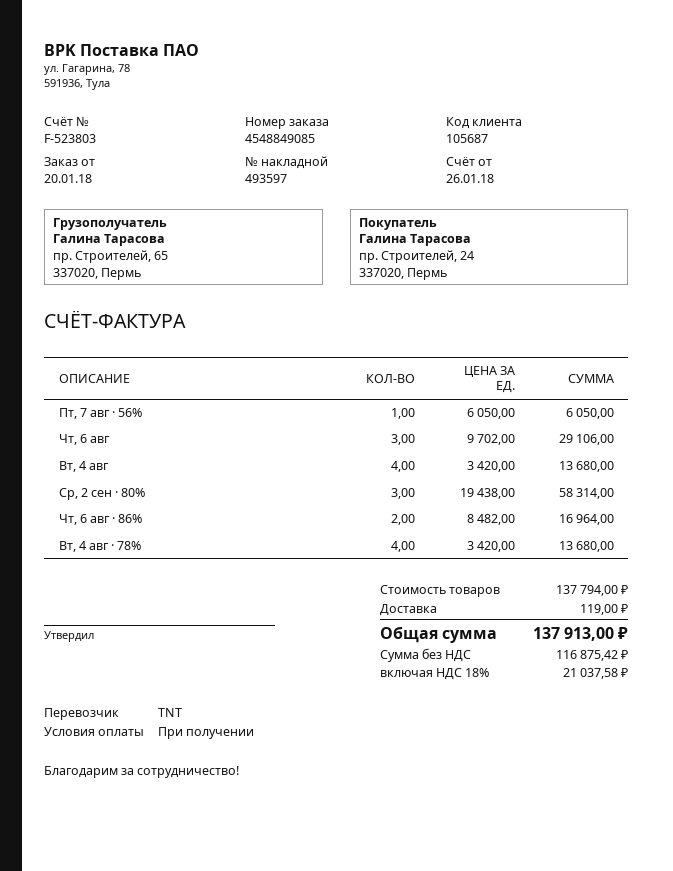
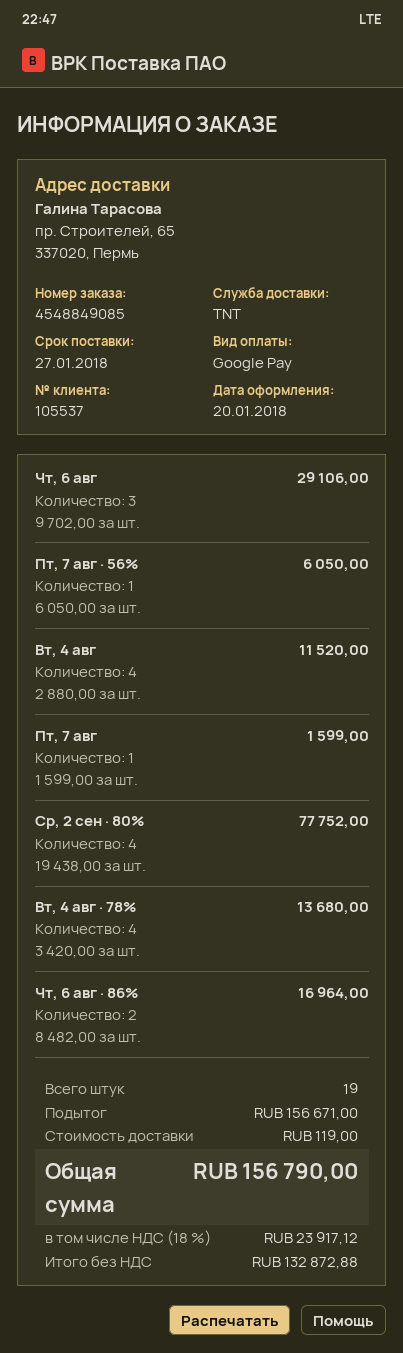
customer number: 105687 -> 105537
Вт, 4 авг: 4 x 3420.00 = 13680.00 -> 4 x 2880.00 = 11520.00
Ср, 2 сен · 80%: 3 x 19438.00 = 58314.00 -> 4 x 19438.00 = 77752.00
Пт, 7 авг: none -> 1 x 1599.00 = 1599.00
subtotal: 137794.00 -> 156671.00
net: 116875.42 -> 132872.88
tax: 18% = 21037.58 -> 18% = 23917.12
total: 137913.00 -> 156790.00

